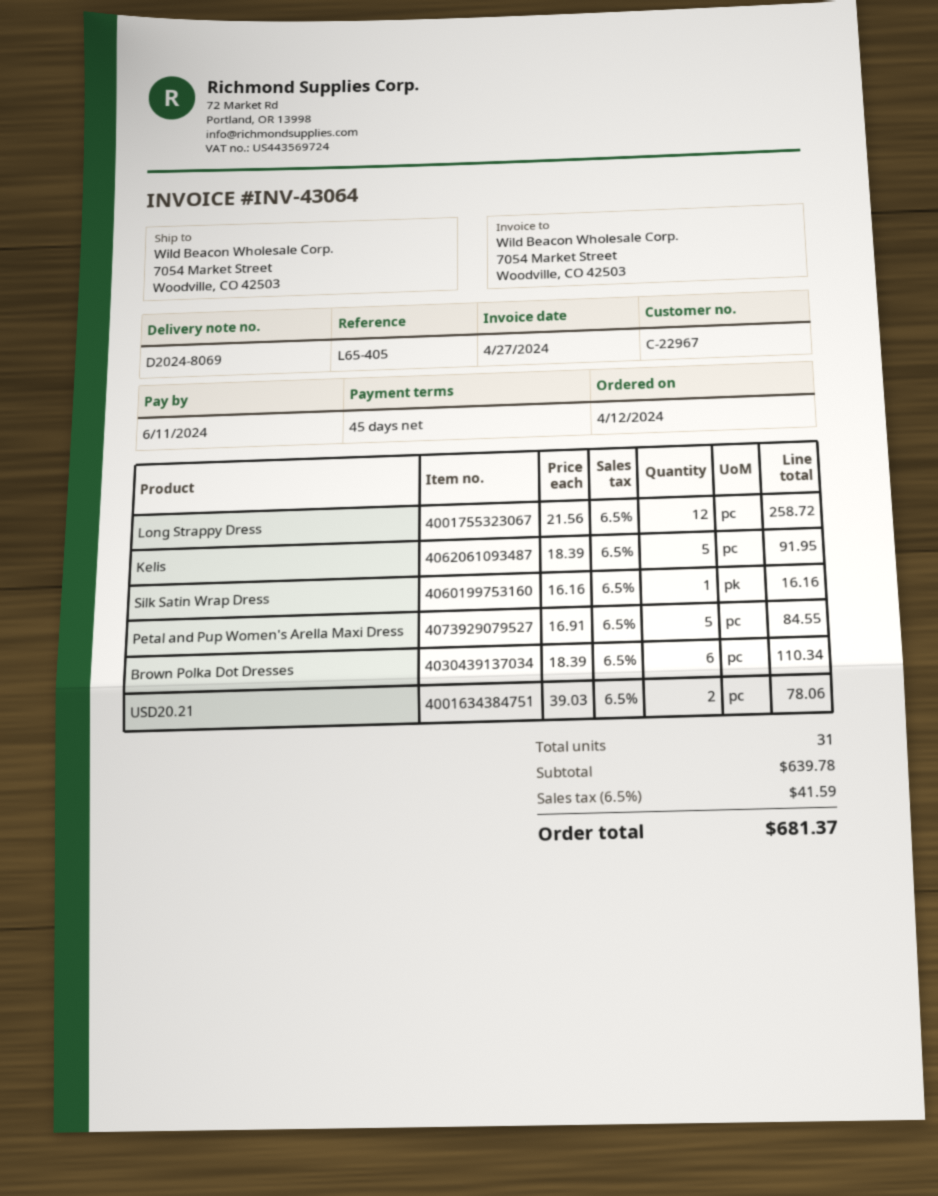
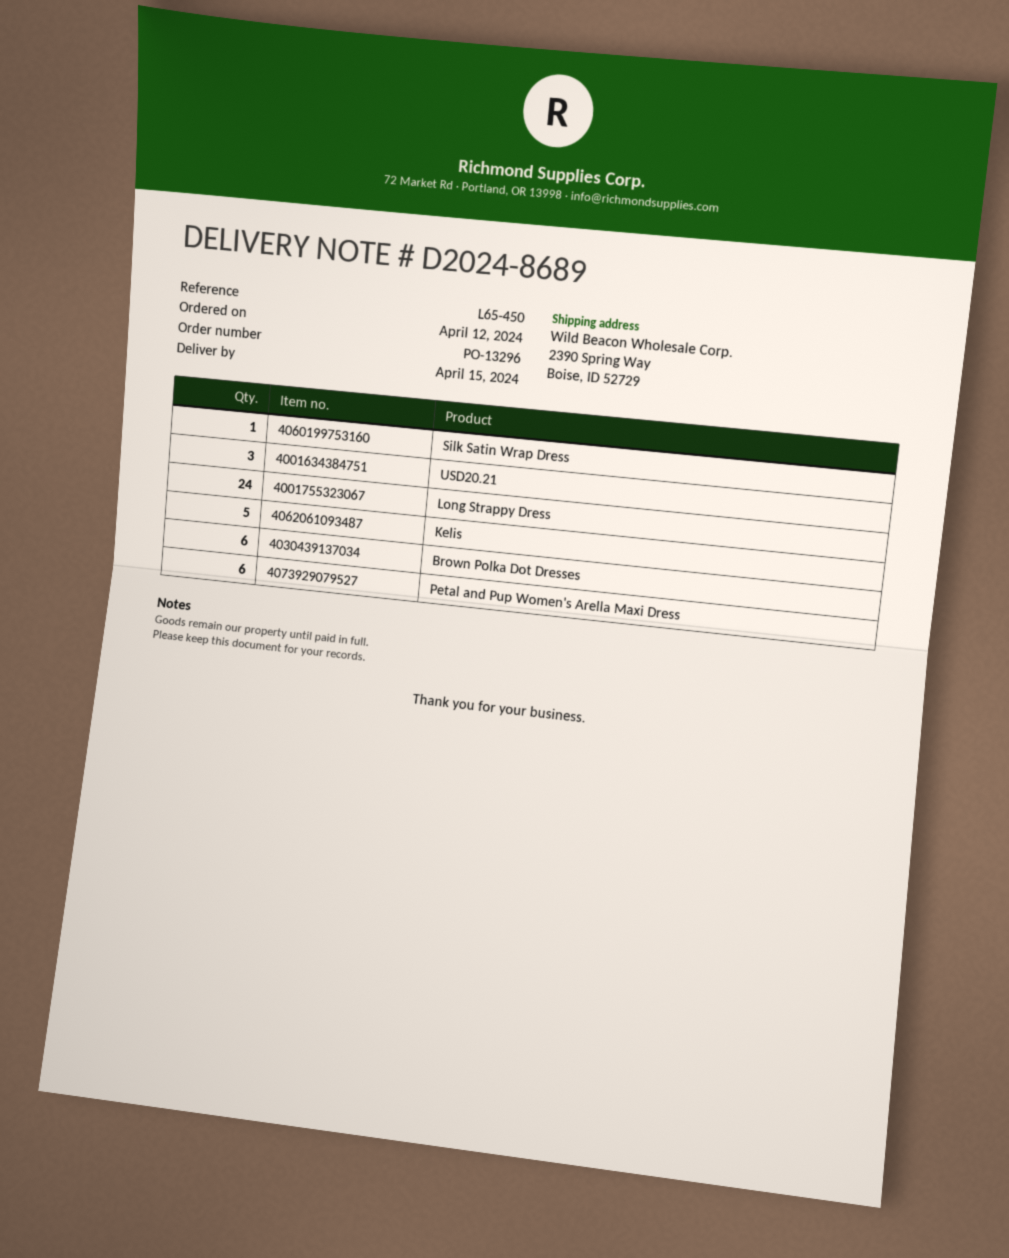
delivery note number: D2024-8069 -> D2024-8689
reference: L65-405 -> L65-450
ship to: 7054 Market Street, Woodville, CO 42503 -> 2390 Spring Way, Boise, ID 52729
Long Strappy Dress: 12 -> 24
Petal and Pup Women's Arella Maxi Dress: 5 -> 6
USD20.21: 2 -> 3

